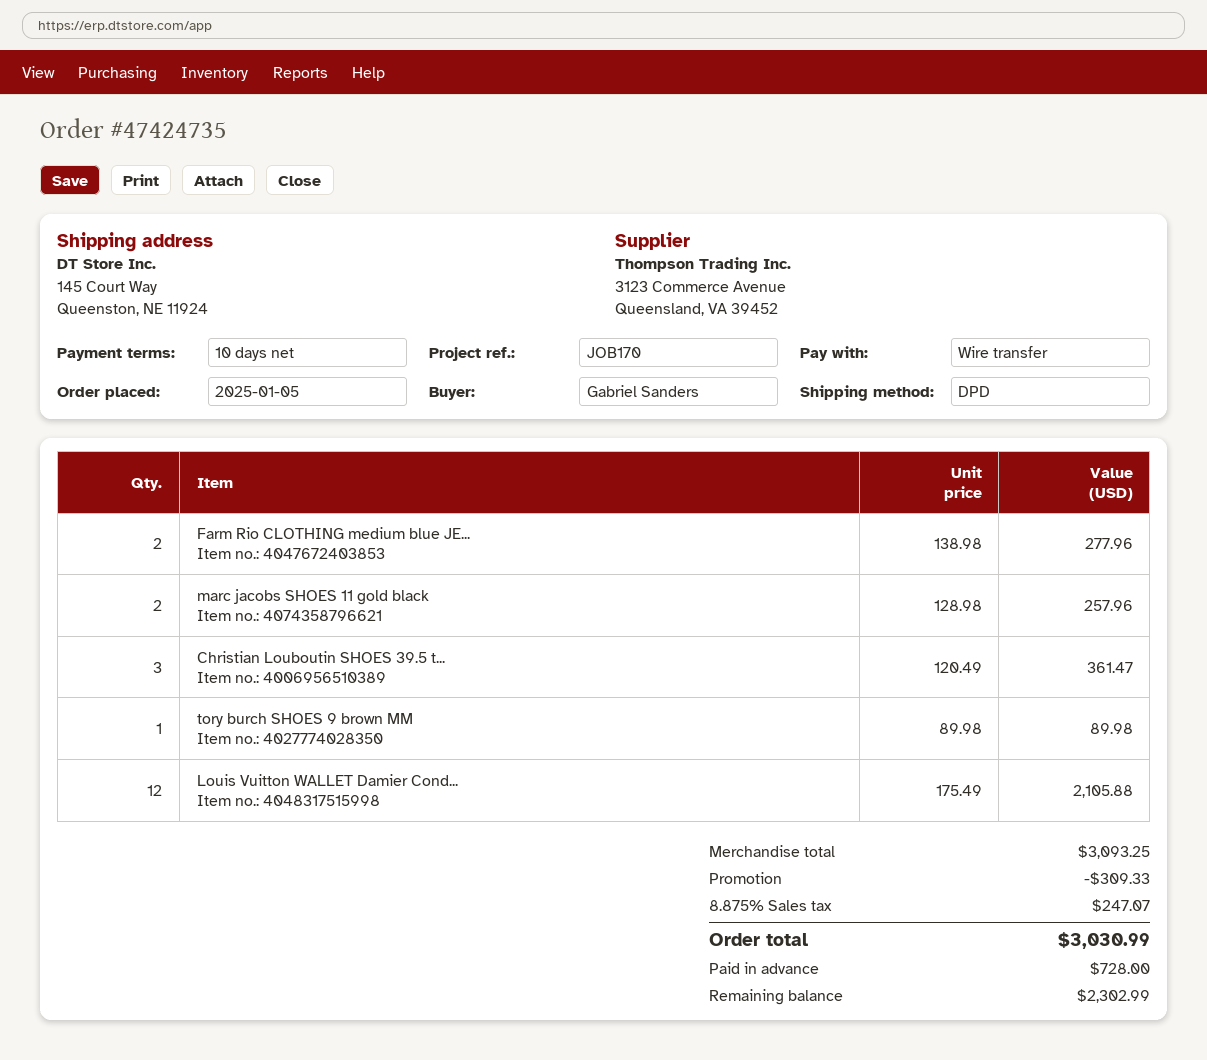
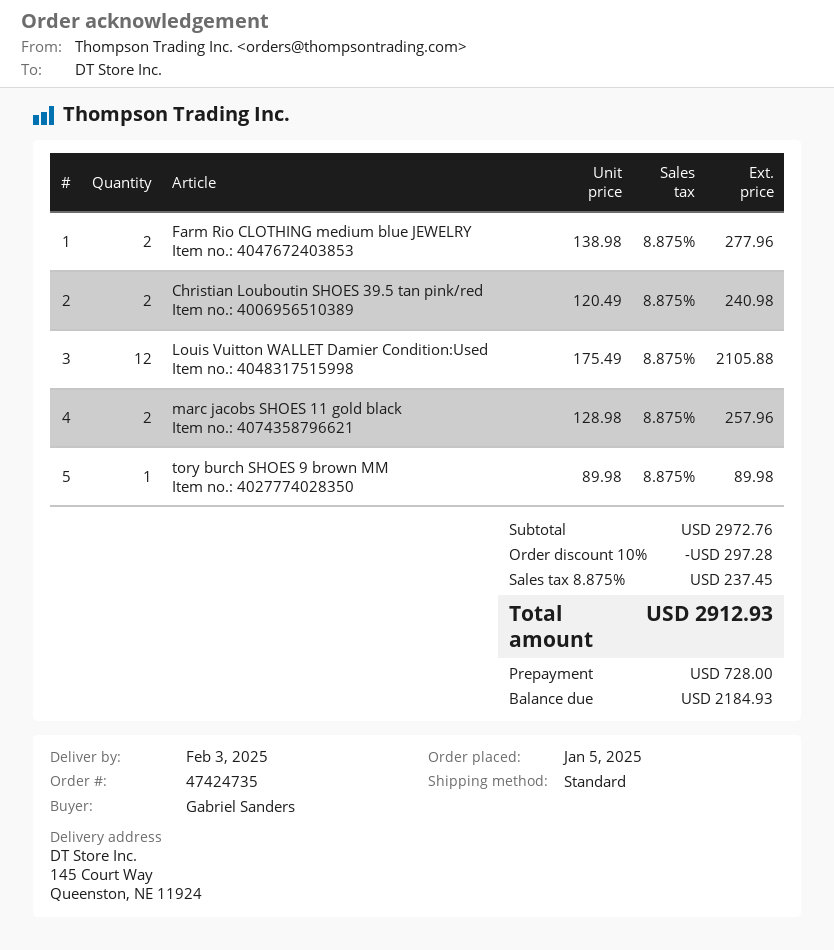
shipping method: DPD -> standard
Christian Louboutin SHOES 39.5 t...: 3 x 120.49 = 361.47 -> 2 x 120.49 = 240.98
subtotal: 3093.25 -> 2972.76
discount: 309.33 -> 297.28
tax: 8.875% = 247.07 -> 8.875% = 237.45
total: 3030.99 -> 2912.93
balance: 2302.99 -> 2184.93

